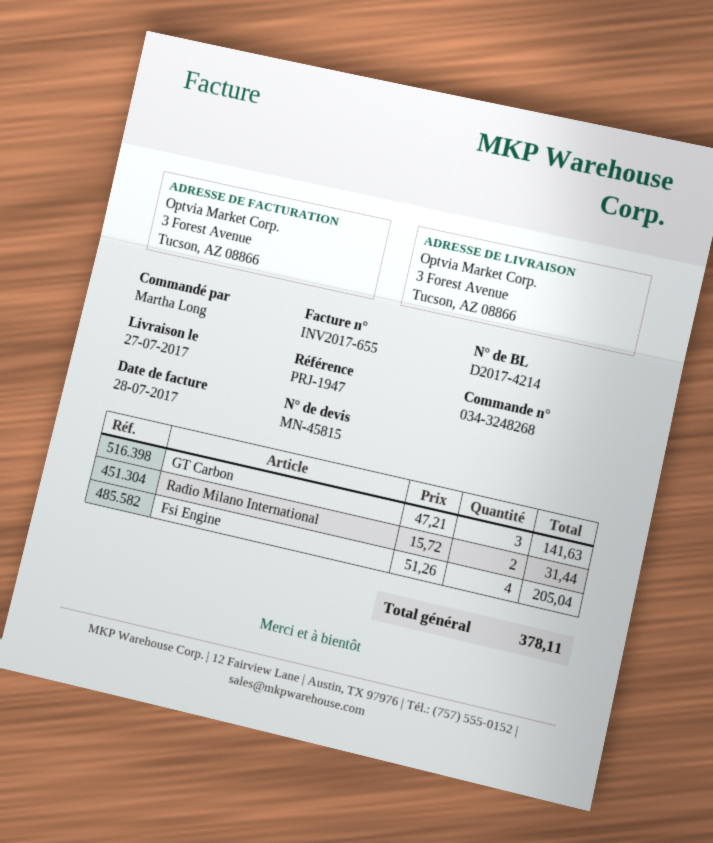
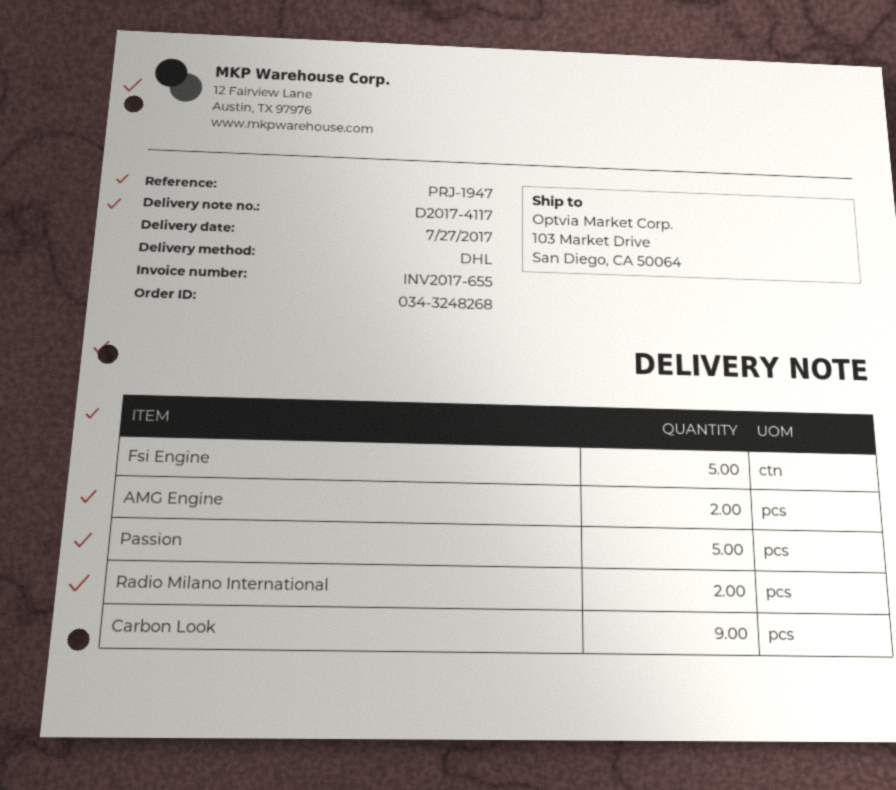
delivery note number: D2017-4214 -> D2017-4117
ship to: 3 Forest Avenue, Tucson, AZ 08866 -> 103 Market Drive, San Diego, CA 50064
GT Carbon: 3 -> none
Fsi Engine: 4 -> 5
AMG Engine: none -> 2
Passion: none -> 5
Carbon Look: none -> 9

